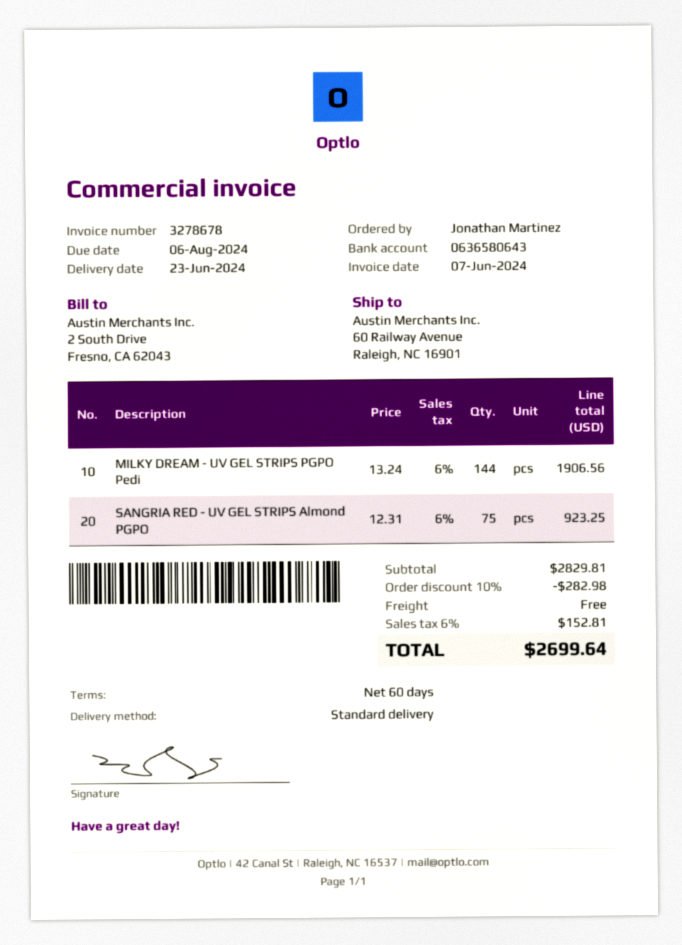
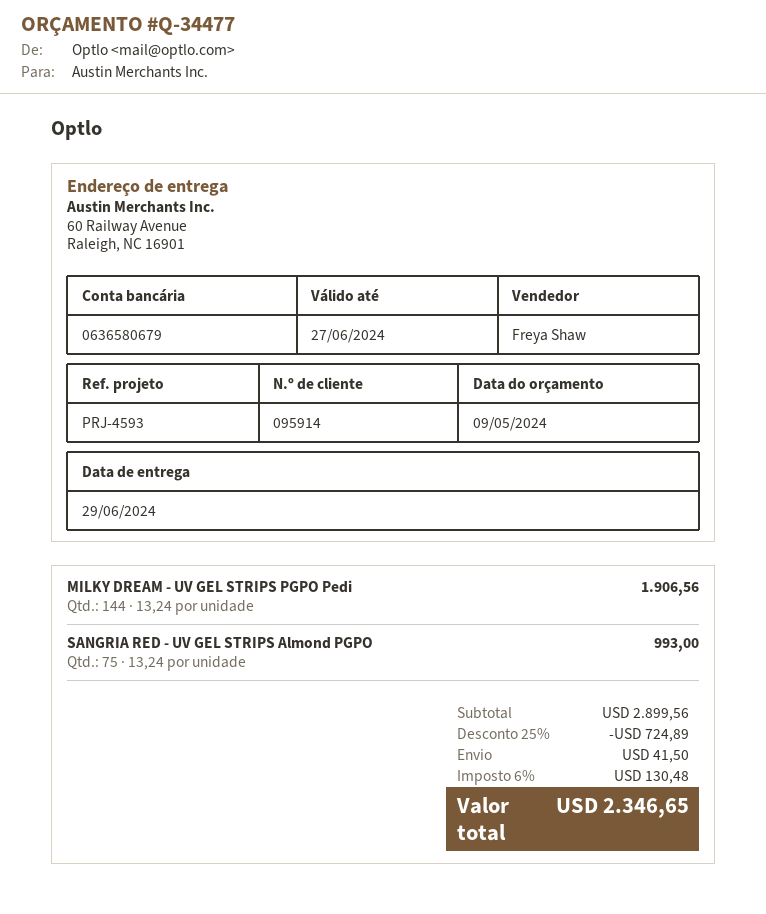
delivery date: 2024-06-23 -> 2024-06-29
bank account: 0636580643 -> 0636580679
SANGRIA RED - UV GEL STRIPS Almond PGPO: 75 x 12.31 = 923.25 -> 75 x 13.24 = 993.00
subtotal: 2829.81 -> 2899.56
discount: 10% = 282.98 -> 25% = 724.89
shipping: 0.00 -> 41.50
tax: 6% = 152.81 -> 6% = 130.48
total: 2699.64 -> 2346.65

